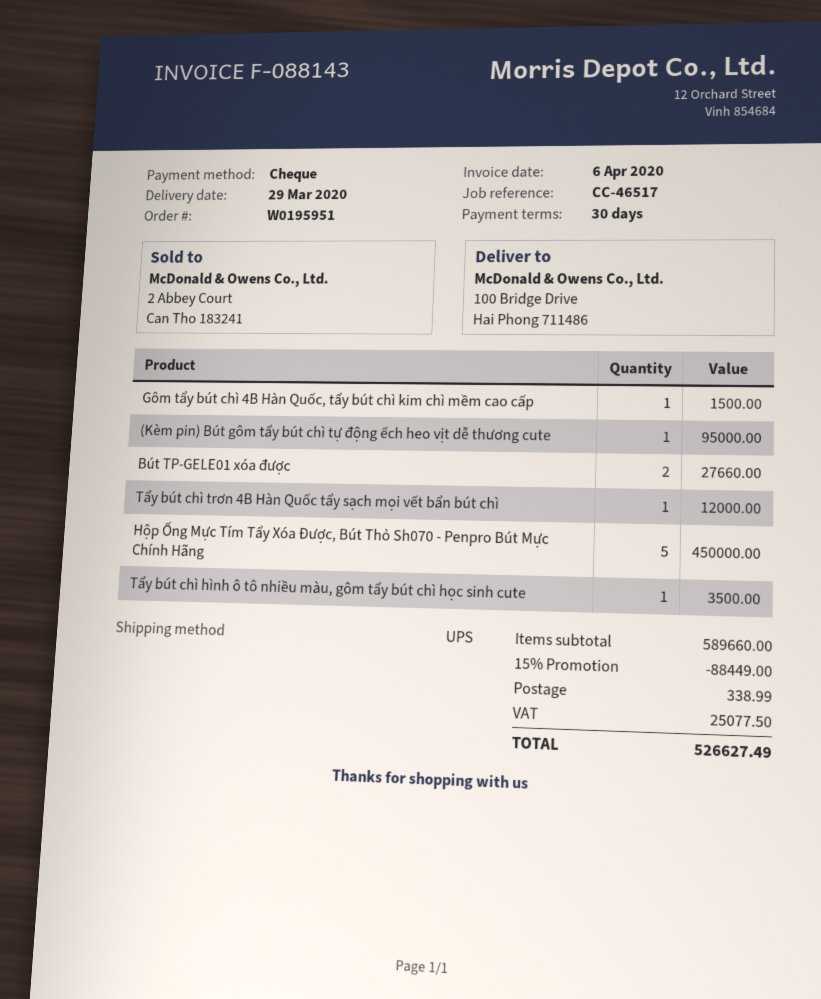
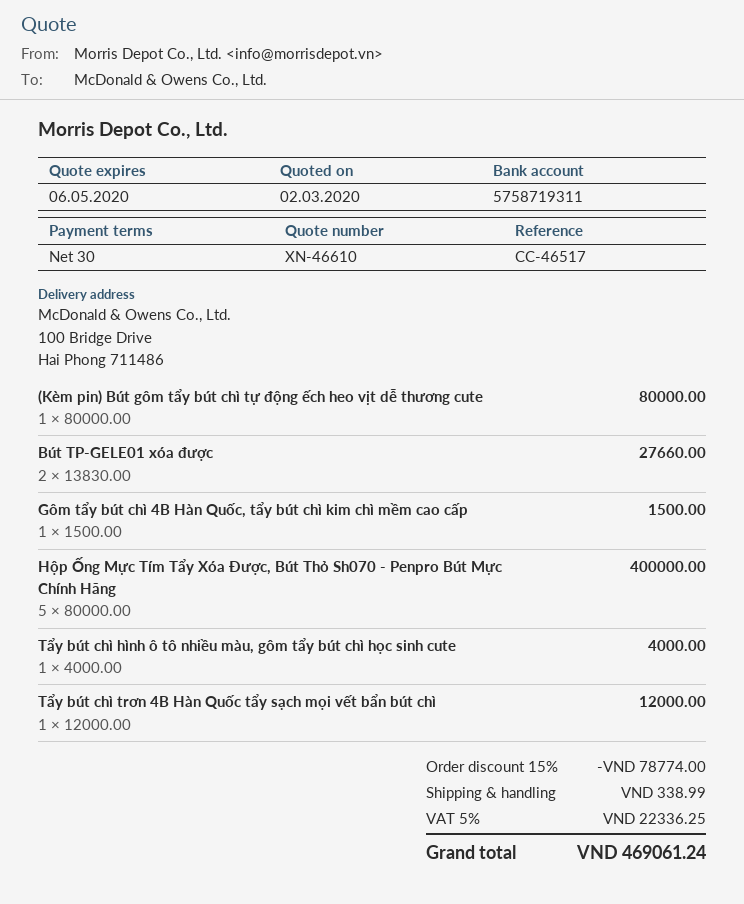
(Kèm pin) Bút gôm tẩy bút chì tự động ếch heo vịt dễ thương cute: 1 for 95000.00 -> 1 for 80000.00
Hộp Ống Mực Tím Tẩy Xóa Được, Bút Thỏ Sh070 - Penpro Bút Mực Chính Hãng: 5 for 450000.00 -> 5 for 400000.00
Tẩy bút chì hình ô tô nhiều màu, gôm tẩy bút chì học sinh cute: 1 for 3500.00 -> 1 for 4000.00
discount: 15% = 88449.00 -> 15% = 78774.00
tax: 25077.50 -> 22336.25
total: 526627.49 -> 469061.24

